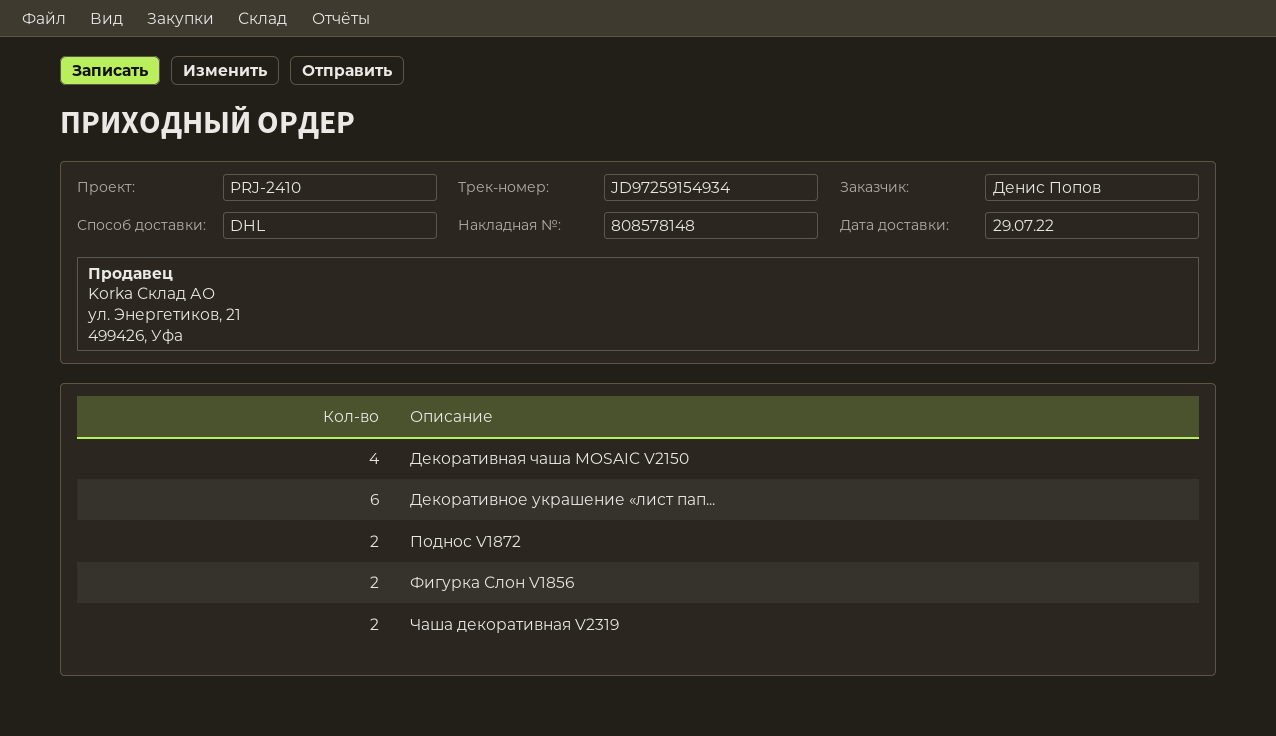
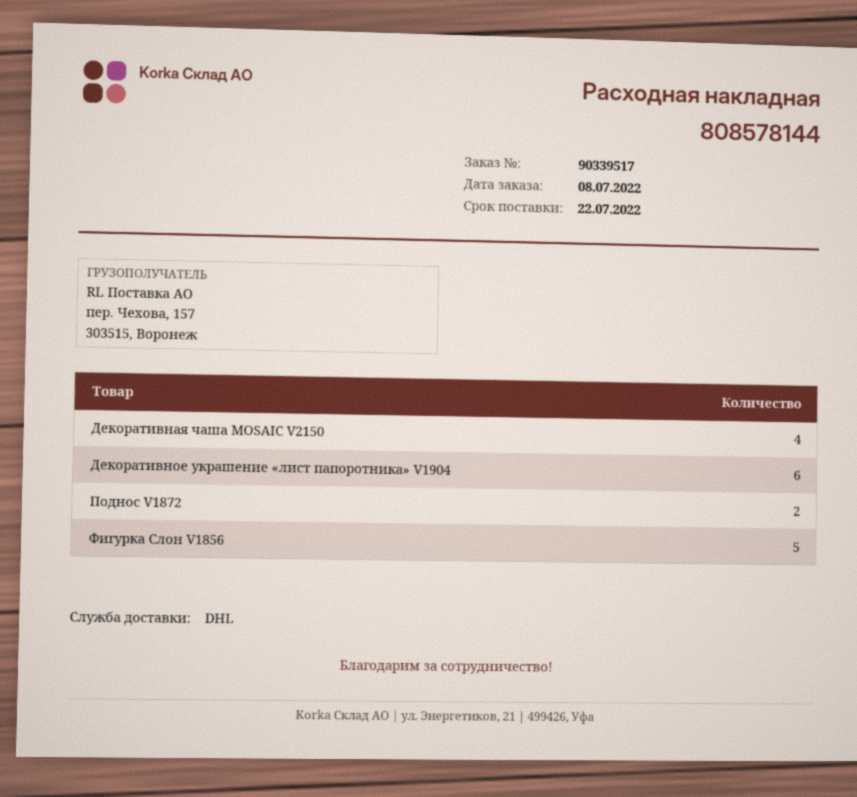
delivery note number: 808578148 -> 808578144
delivery date: 2022-07-29 -> 2022-07-22
Фигурка Слон V1856: 2 -> 5
Чаша декоративная V2319: 2 -> none

